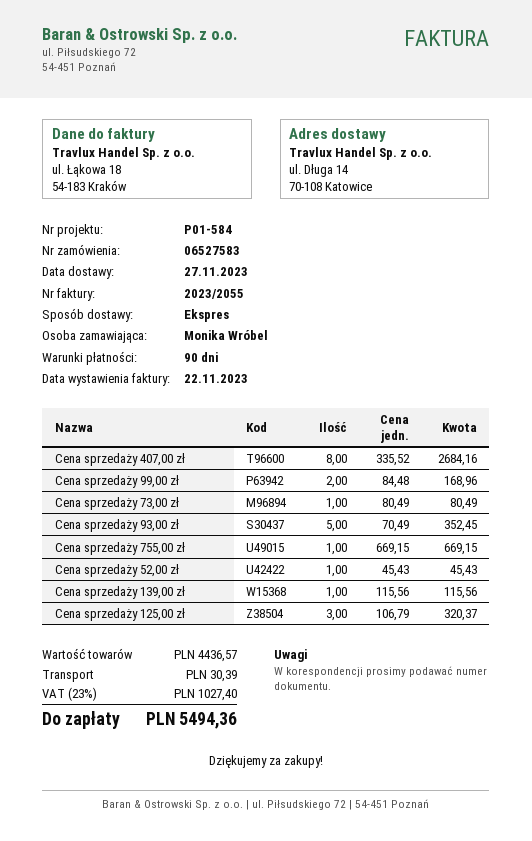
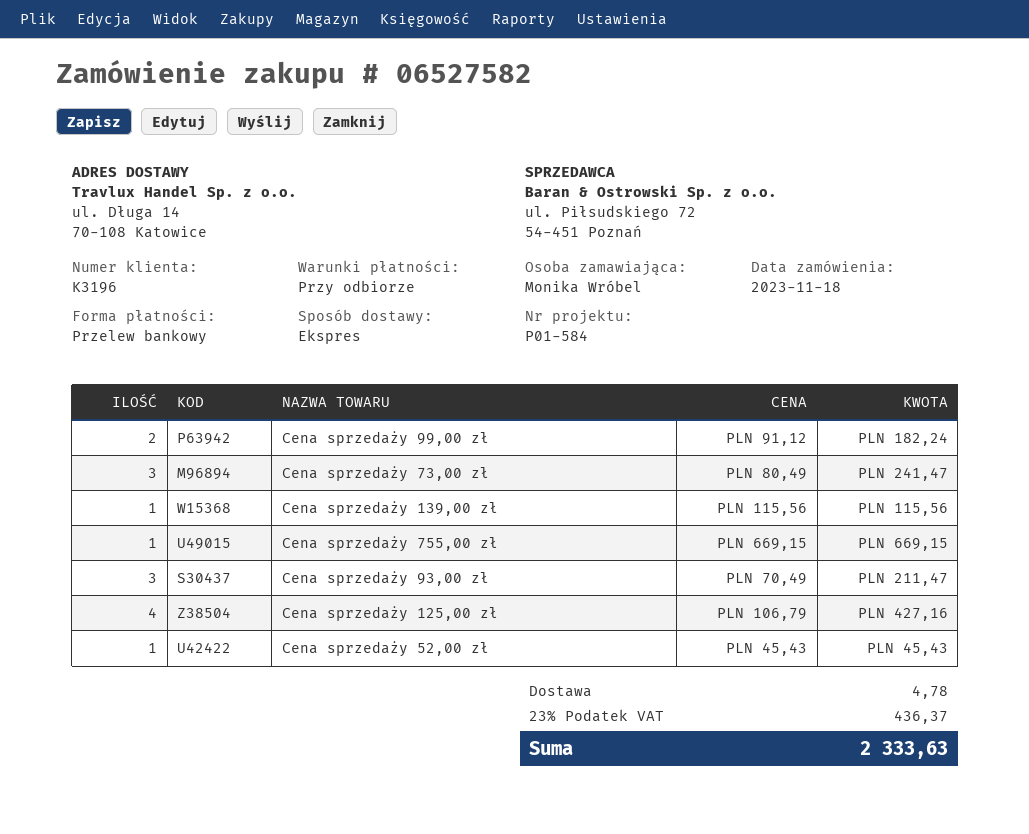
order number: 06527583 -> 06527582
payment terms: 90 days -> on receipt
Cena sprzedaży 407,00 zł: 8 x 335.52 = 2684.16 -> none
Cena sprzedaży 99,00 zł: 2 x 84.48 = 168.96 -> 2 x 91.12 = 182.24
Cena sprzedaży 73,00 zł: 1 x 80.49 = 80.49 -> 3 x 80.49 = 241.47
Cena sprzedaży 93,00 zł: 5 x 70.49 = 352.45 -> 3 x 70.49 = 211.47
Cena sprzedaży 125,00 zł: 3 x 106.79 = 320.37 -> 4 x 106.79 = 427.16
shipping: 30.39 -> 4.78
tax: 23% = 1027.40 -> 23% = 436.37
total: 5494.36 -> 2333.63

